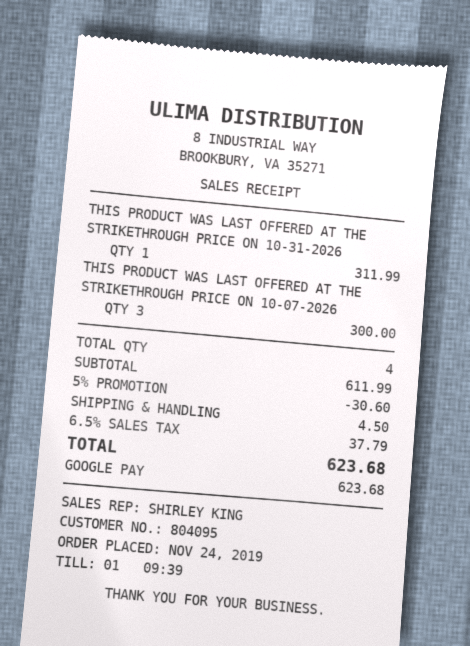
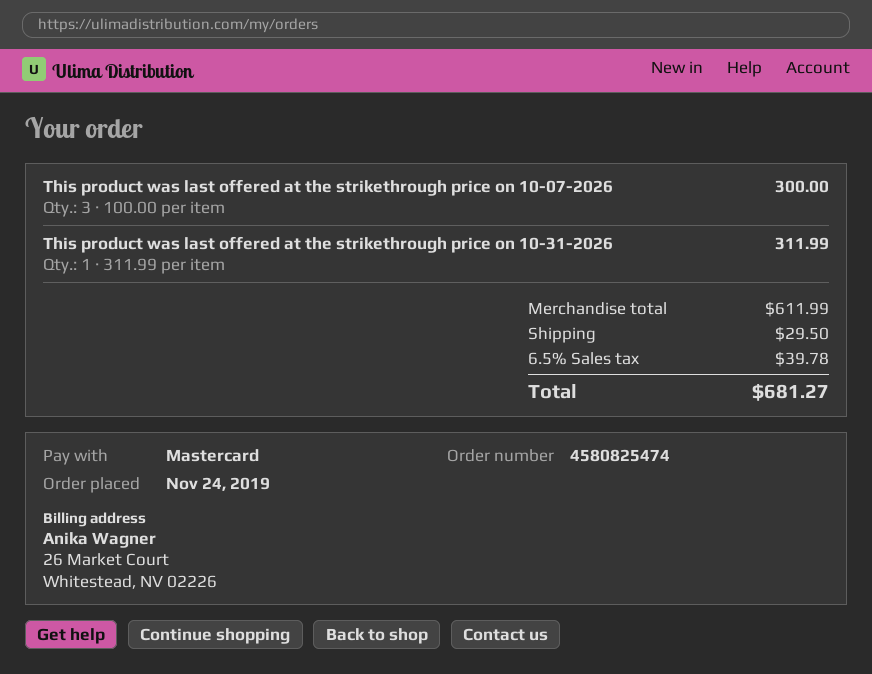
payment method: Google Pay -> Mastercard
discount: 5% = 30.60 -> none
shipping: 4.50 -> 29.50
tax: 6.5% = 37.79 -> 6.5% = 39.78
total: 623.68 -> 681.27

